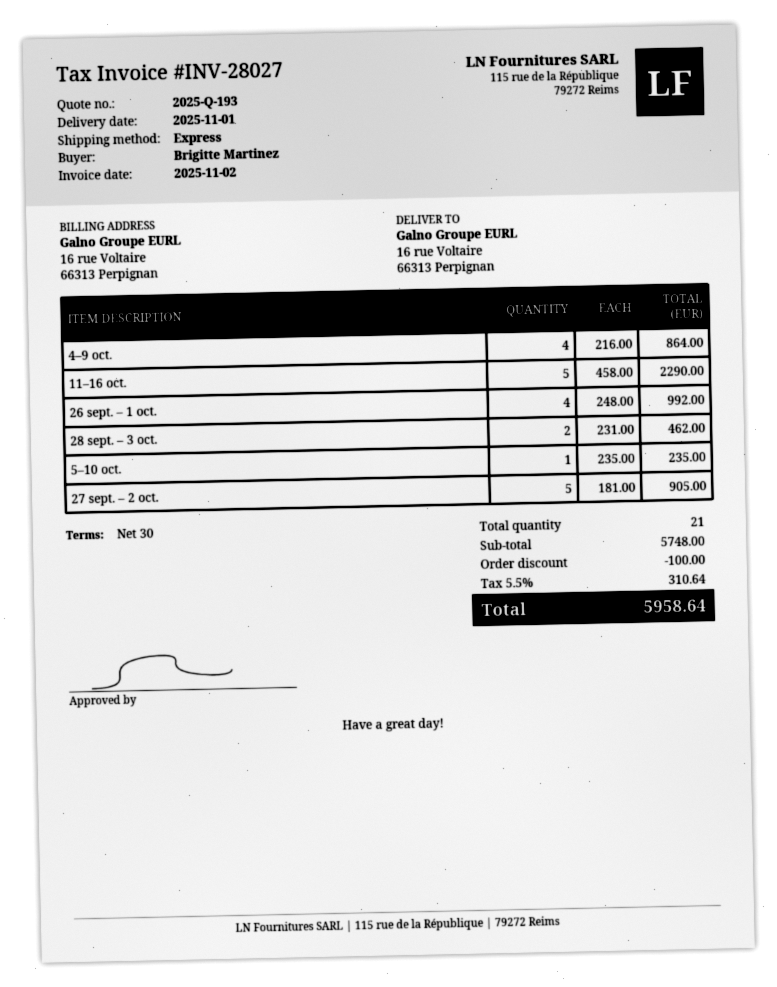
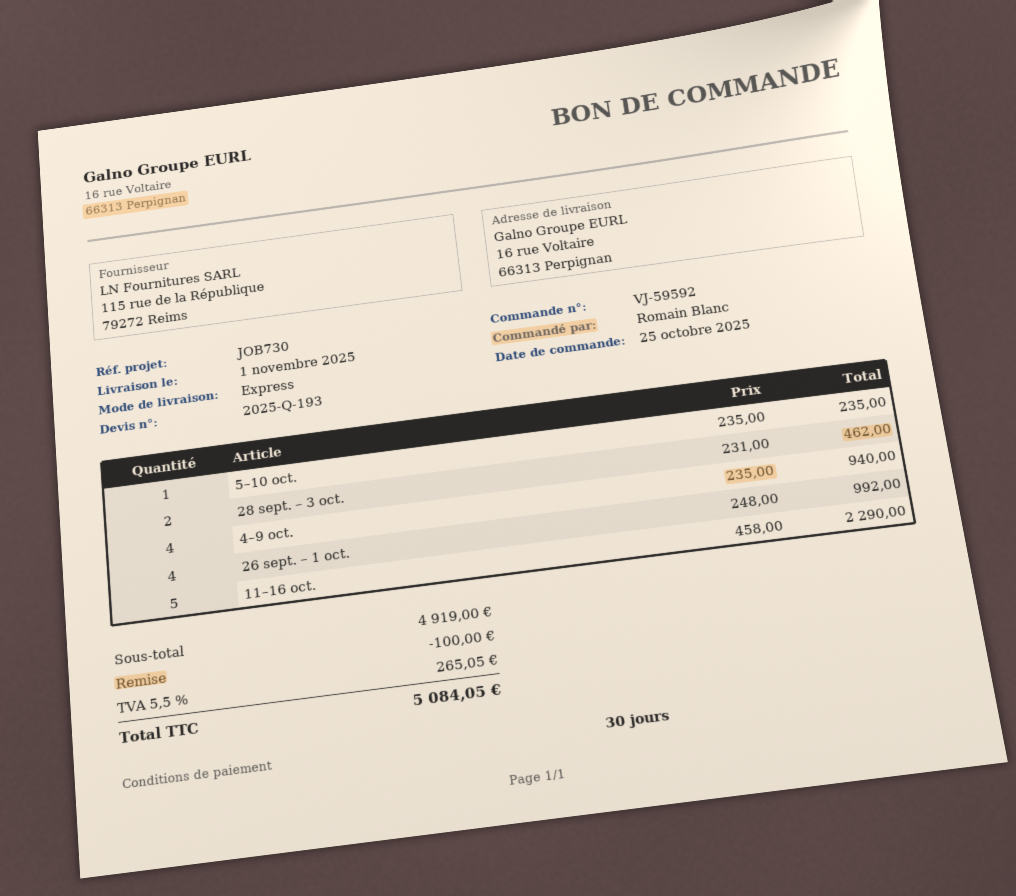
ordered by: Brigitte Martinez -> Romain Blanc
4–9 oct.: 4 x 216.00 = 864.00 -> 4 x 235.00 = 940.00
27 sept. – 2 oct.: 5 x 181.00 = 905.00 -> none
subtotal: 5748.00 -> 4919.00
tax: 5.5% = 310.64 -> 5.5% = 265.05
total: 5958.64 -> 5084.05

